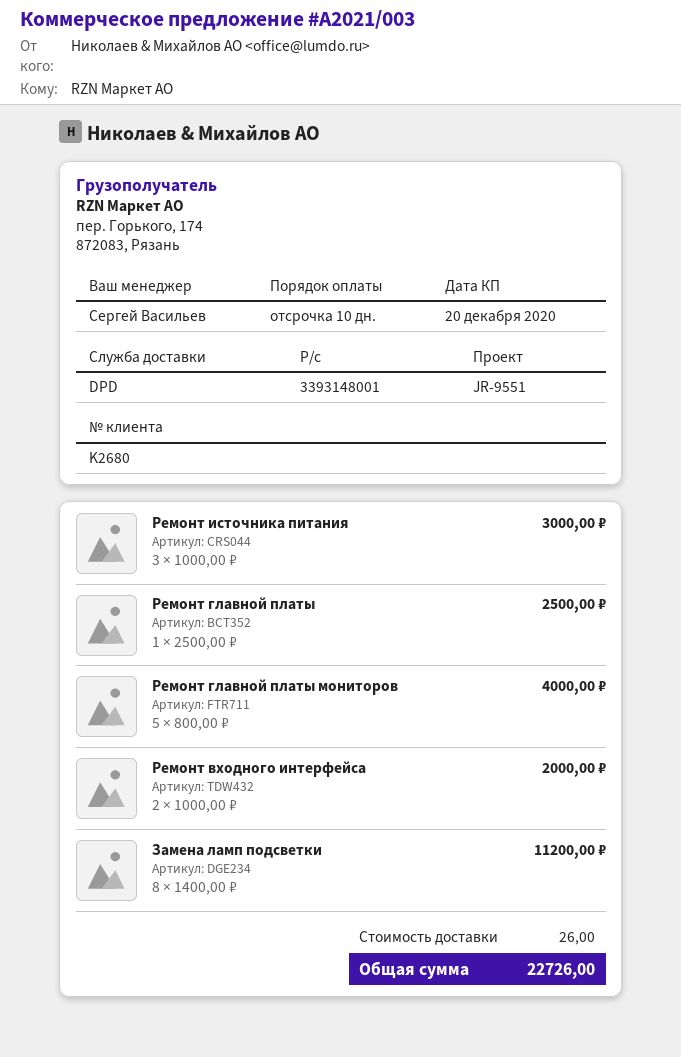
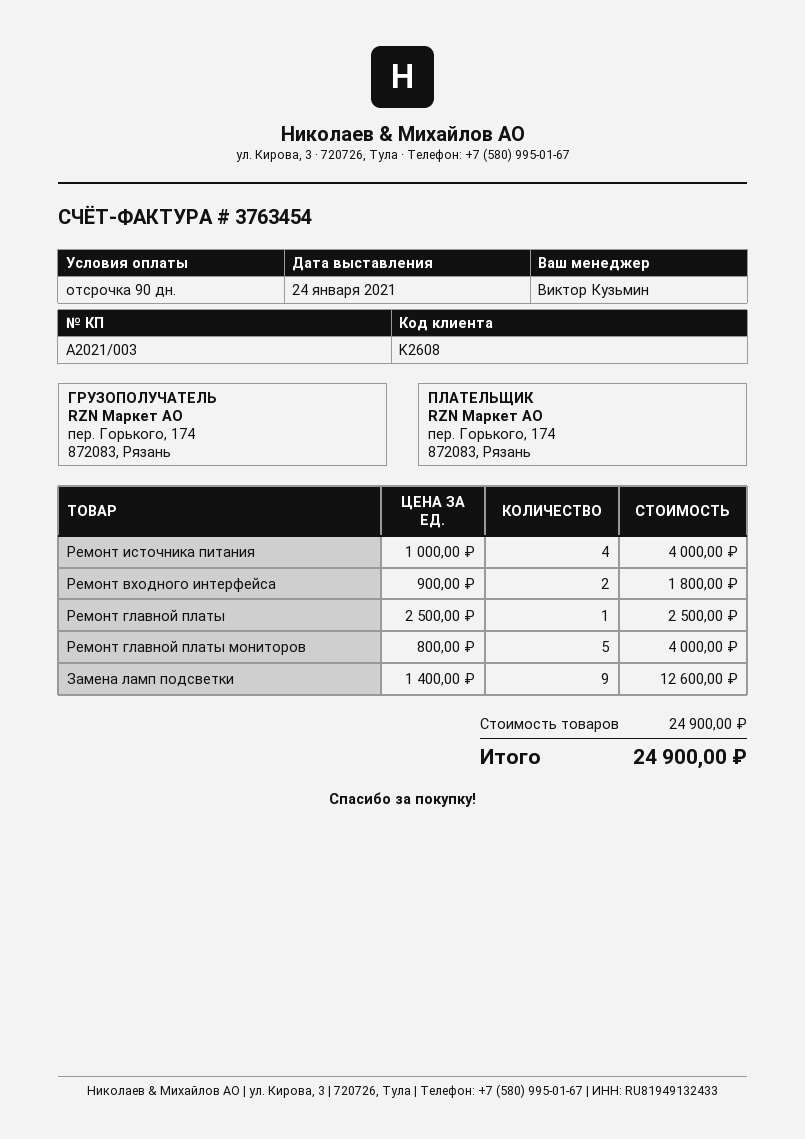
payment terms: 10 days -> 90 days
customer number: K2680 -> K2608
sales rep: Сергей Васильев -> Виктор Кузьмин
Ремонт источника питания: 3 x 1000.00 = 3000.00 -> 4 x 1000.00 = 4000.00
Ремонт входного интерфейса: 2 x 1000.00 = 2000.00 -> 2 x 900.00 = 1800.00
Замена ламп подсветки: 8 x 1400.00 = 11200.00 -> 9 x 1400.00 = 12600.00
shipping: 26.00 -> none
total: 22726.00 -> 24900.00

